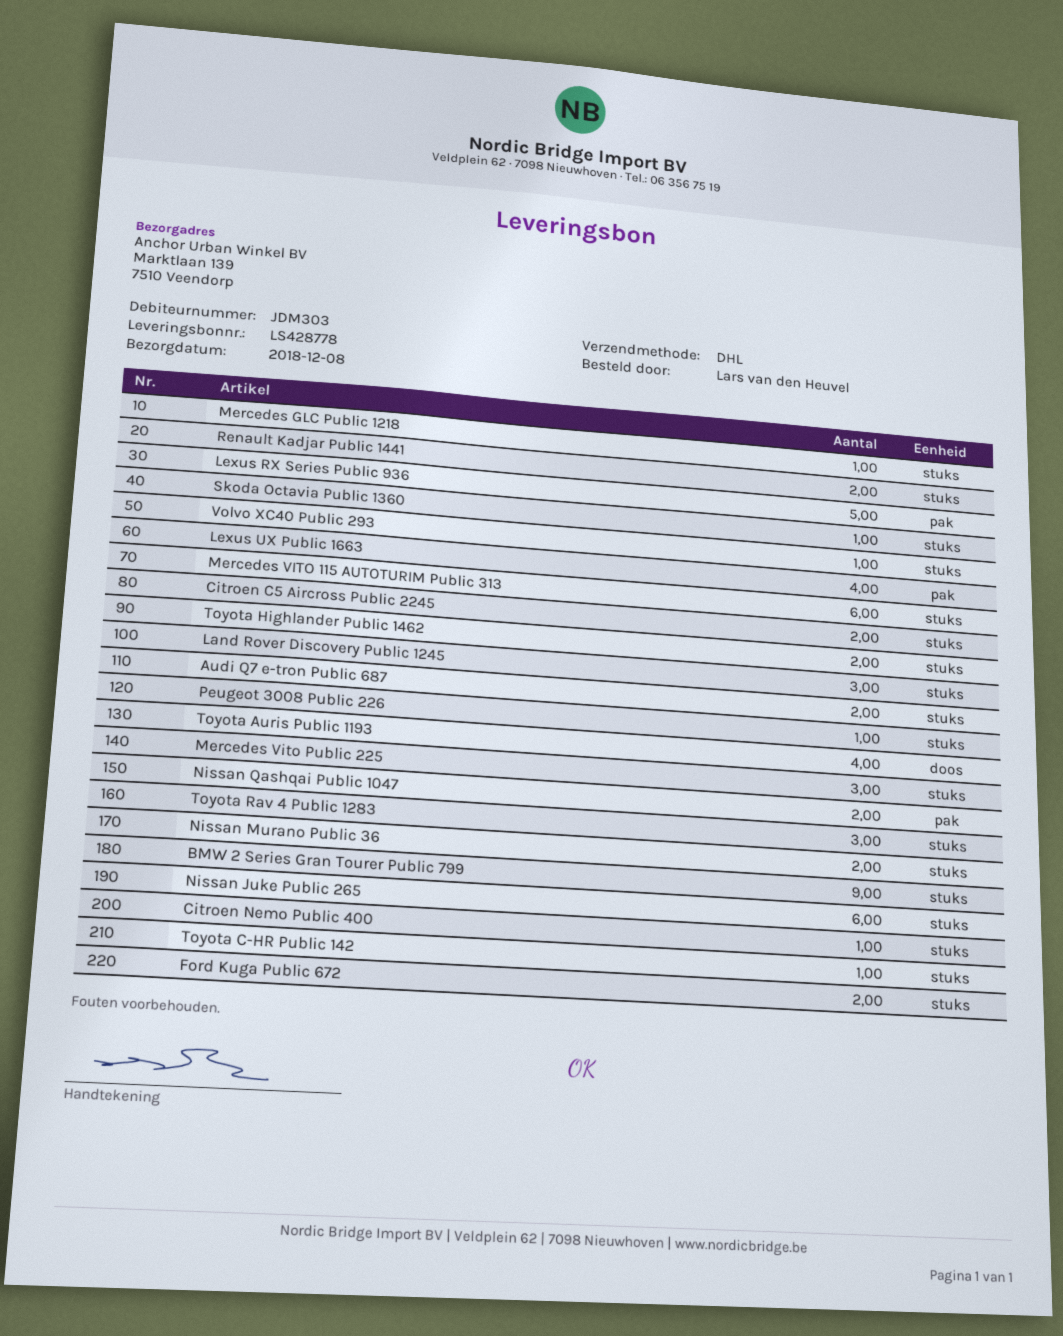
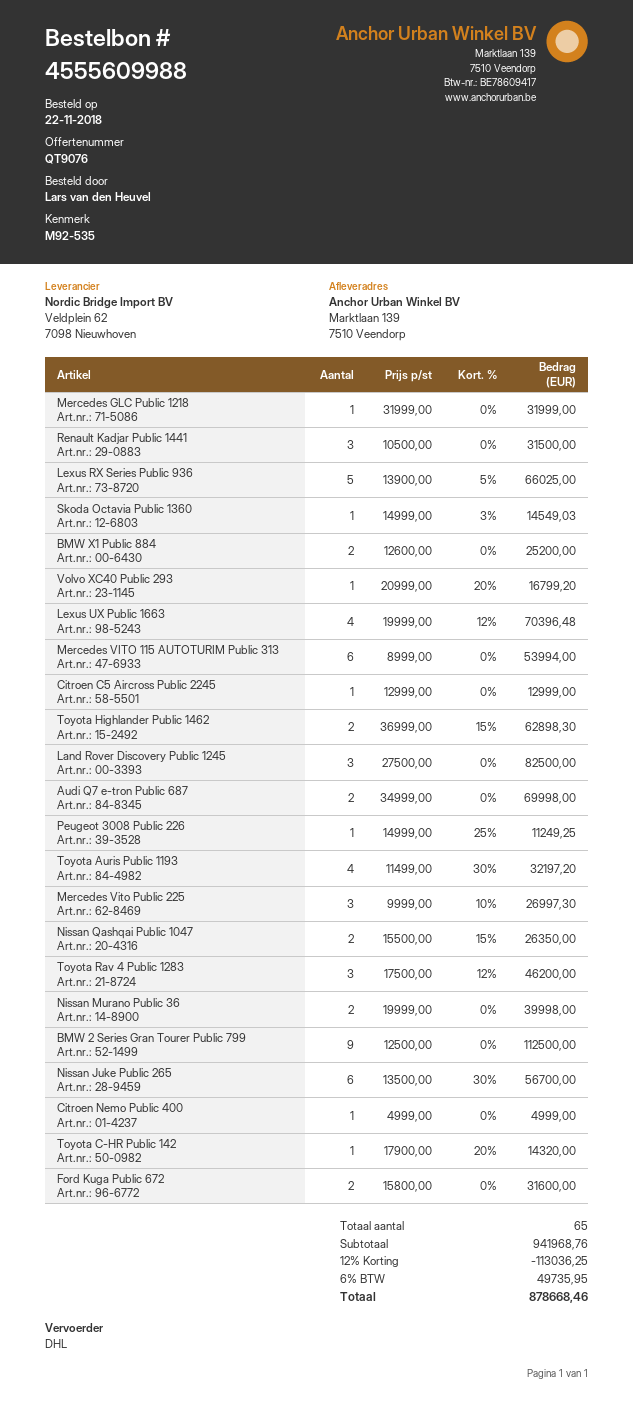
Renault Kadjar Public 1441: 2 -> 3
Citroen C5 Aircross Public 2245: 2 -> 1
BMW X1 Public 884: none -> 2

